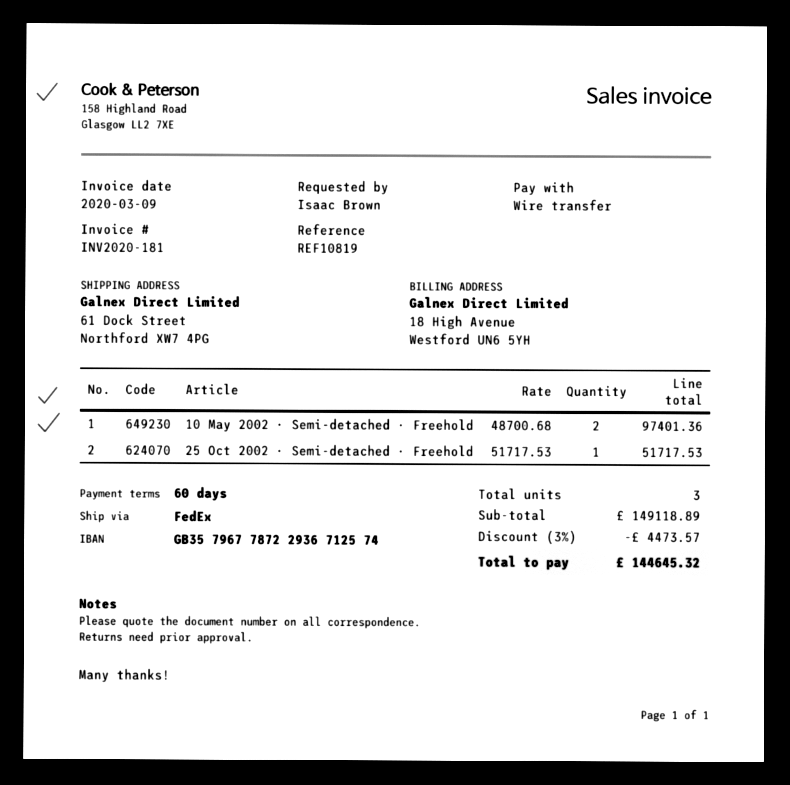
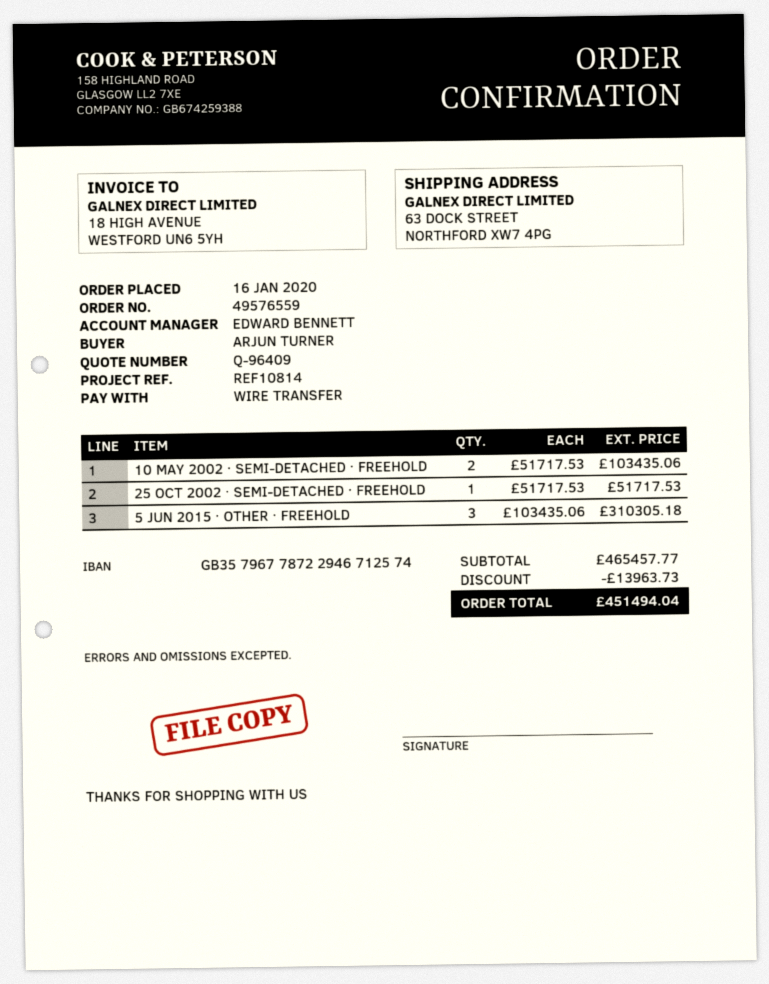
reference: REF10819 -> REF10814
ordered by: Isaac Brown -> ARJUN TURNER
bank account: GB35796778722936712574 -> GB35796778722946712574
ship to: 61 Dock Street, Northford XW7 4PG -> 63 DOCK STREET, NORTHFORD XW7 4PG
10 May 2002 · Semi-detached · Freehold: 2 x 48700.68 = 97401.36 -> 2 x 51717.53 = 103435.06
5 JUN 2015 · OTHER · FREEHOLD: none -> 3 x 103435.06 = 310305.18
subtotal: 149118.89 -> 465457.77
discount: 4473.57 -> 13963.73
total: 144645.32 -> 451494.04

